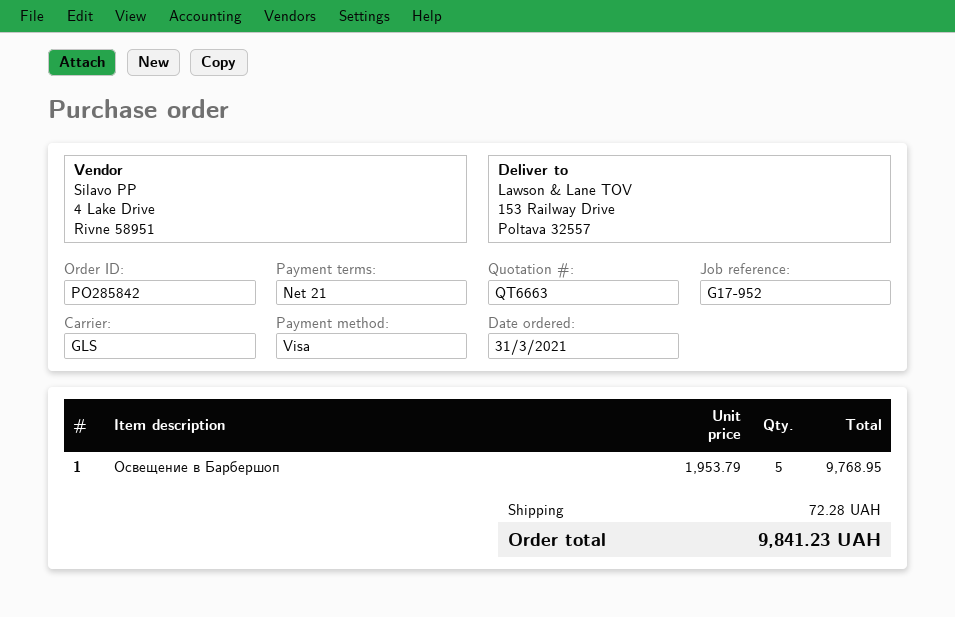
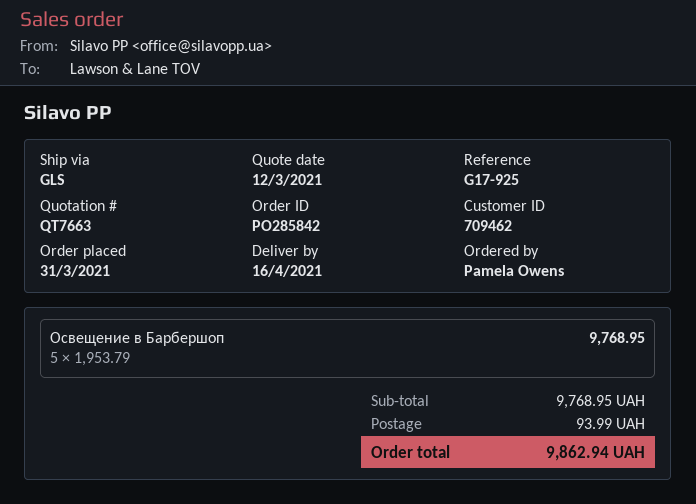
quote number: QT6663 -> QT7663
reference: G17-952 -> G17-925
shipping: 72.28 -> 93.99
total: 9841.23 -> 9862.94

